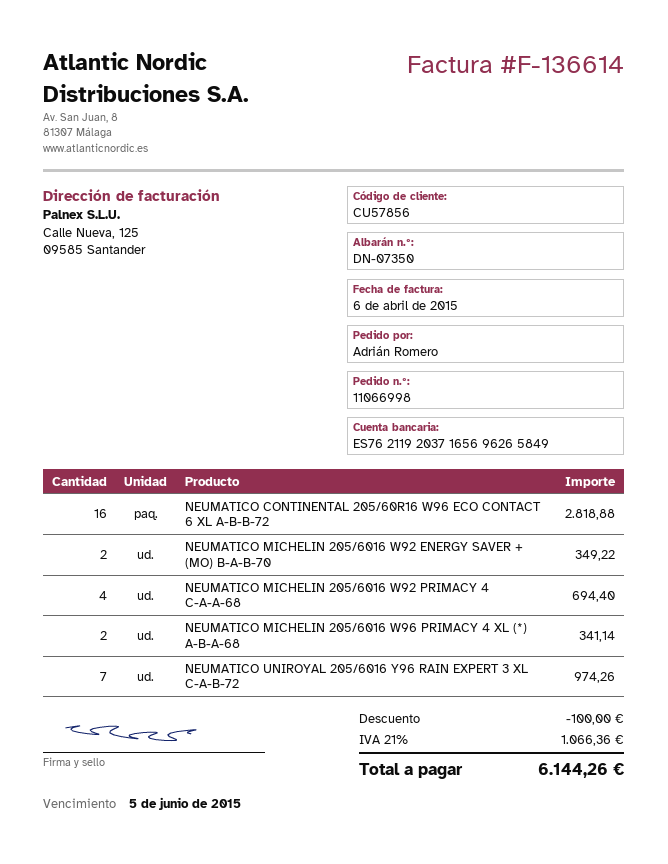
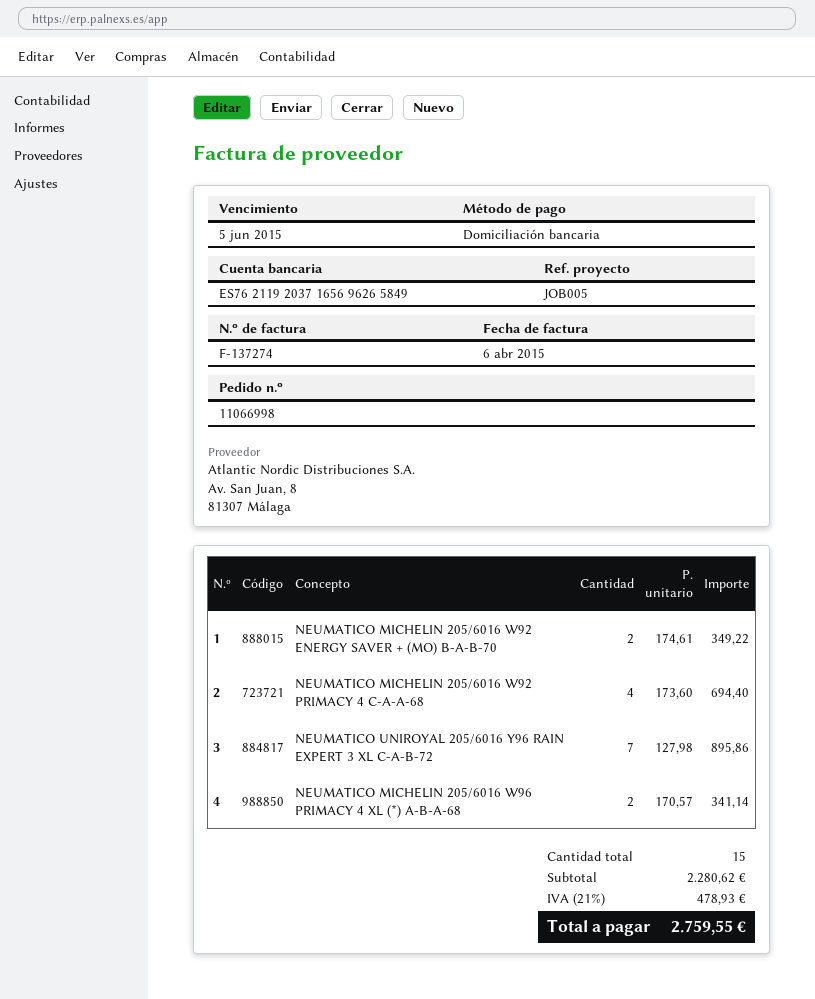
invoice number: F-136614 -> F-137274
NEUMATICO CONTINENTAL 205/60R16 W96 ECO CONTACT 6 XL A-B-B-72: 16 for 2818.88 -> none
NEUMATICO UNIROYAL 205/6016 Y96 RAIN EXPERT 3 XL C-A-B-72: 7 for 974.26 -> 7 for 895.86
discount: 100.00 -> none
tax: 21% = 1066.36 -> 21% = 478.93
total: 6144.26 -> 2759.55

